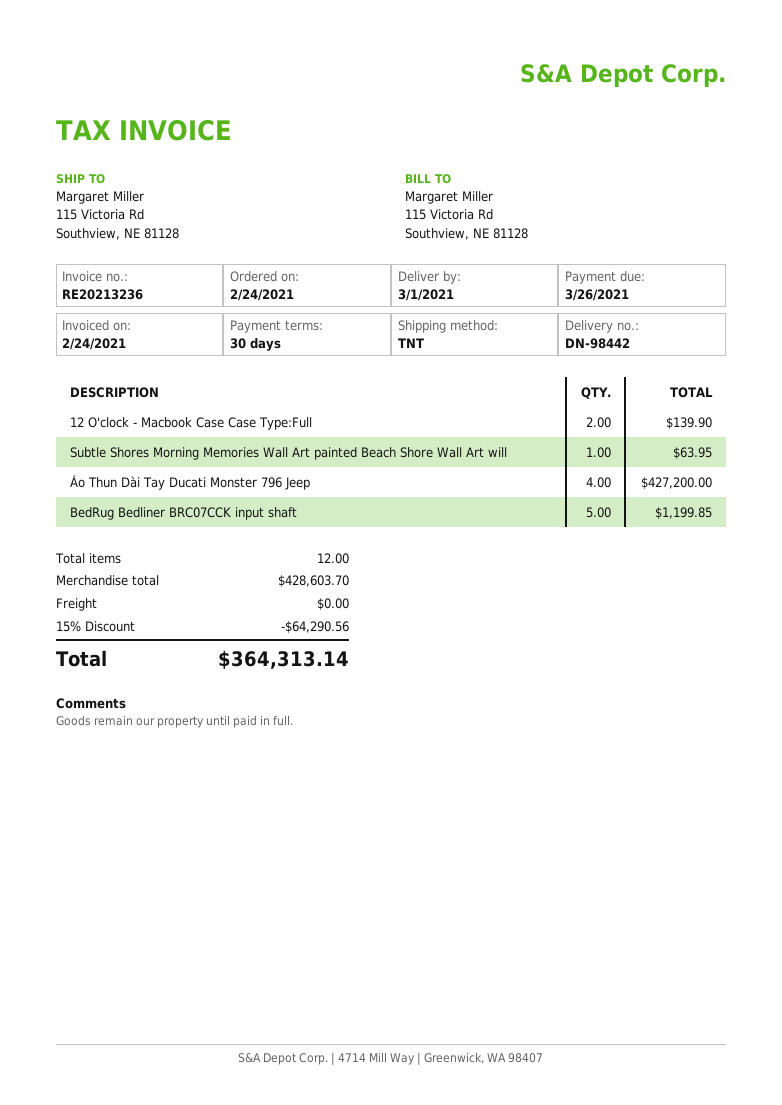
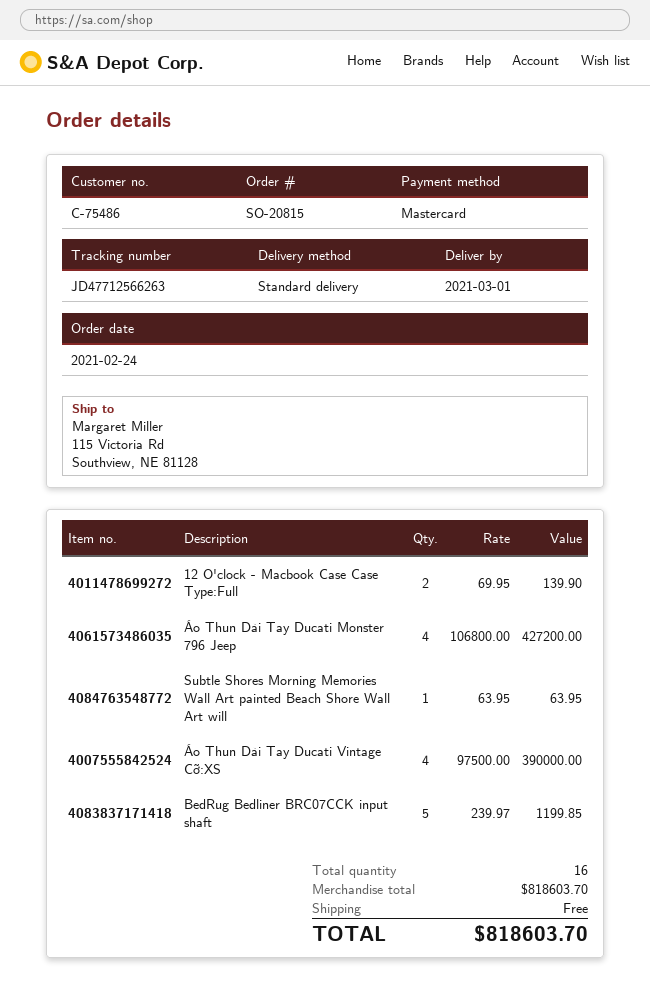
shipping method: TNT -> standard
Áo Thun Dài Tay Ducati Vintage Cỡ:XS: none -> 4 for 390000.00
total quantity: 12 -> 16
subtotal: 428603.70 -> 818603.70
discount: 15% = 64290.56 -> none
total: 364313.14 -> 818603.70

